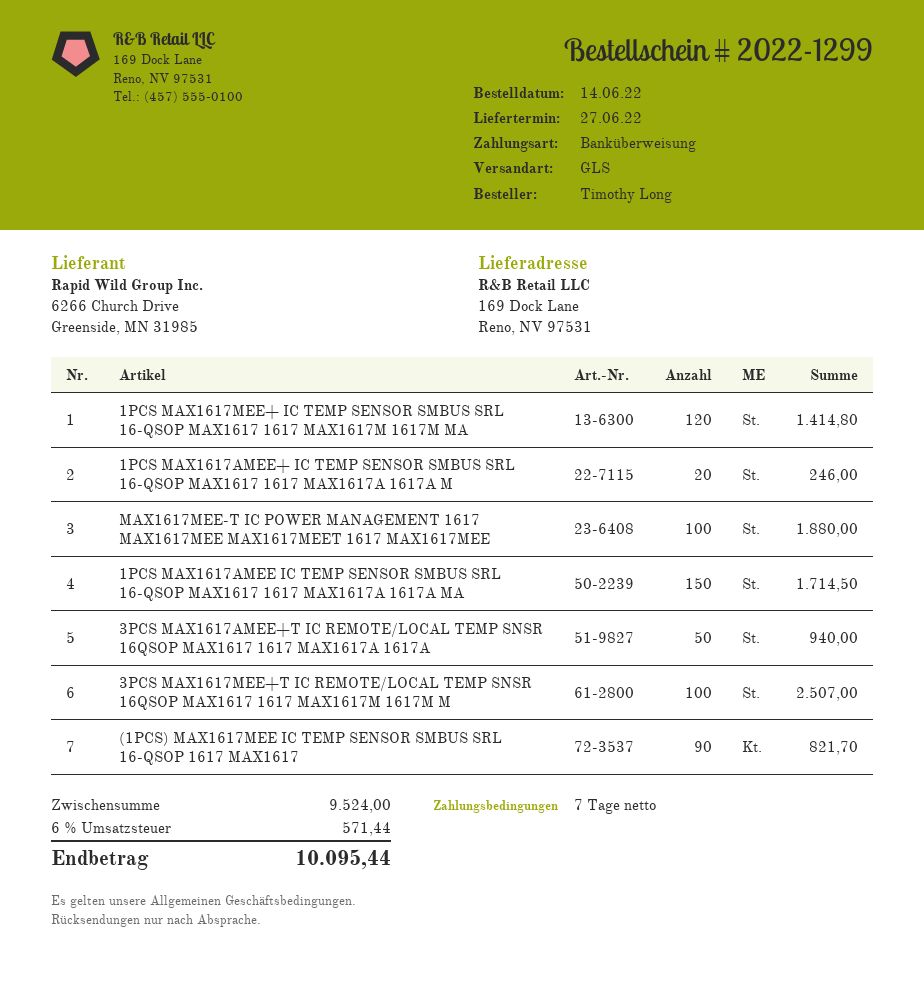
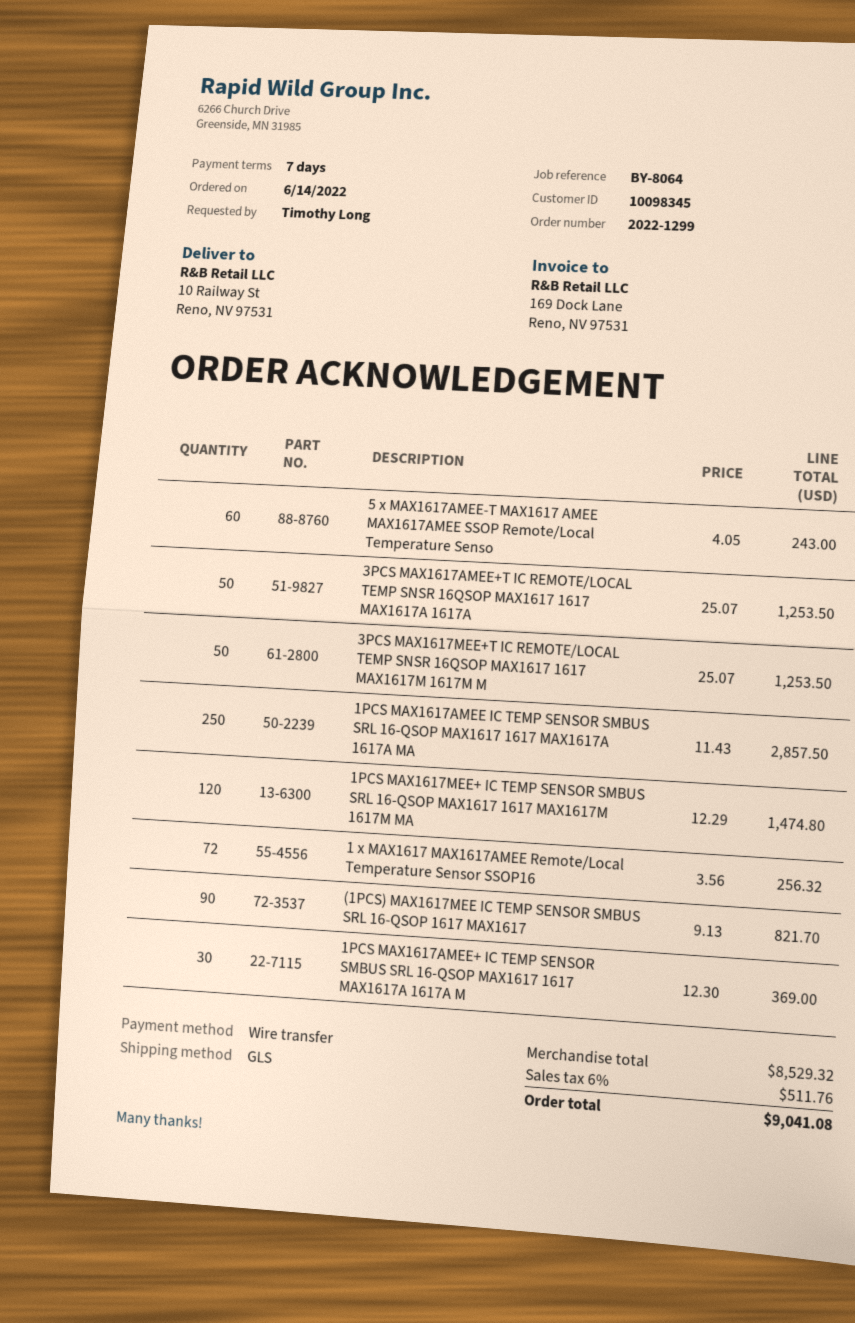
ship to: 169 Dock Lane, Reno, NV 97531 -> 10 Railway St, Reno, NV 97531
1PCS MAX1617MEE+ IC TEMP SENSOR SMBUS SRL 16-QSOP MAX1617 1617 MAX1617M 1617M MA: 120 for 1414.80 -> 120 for 1474.80
1PCS MAX1617AMEE+ IC TEMP SENSOR SMBUS SRL 16-QSOP MAX1617 1617 MAX1617A 1617A M: 20 for 246.00 -> 30 for 369.00
MAX1617MEE-T IC POWER MANAGEMENT 1617 MAX1617MEE MAX1617MEET 1617 MAX1617MEE: 100 for 1880.00 -> none
1PCS MAX1617AMEE IC TEMP SENSOR SMBUS SRL 16-QSOP MAX1617 1617 MAX1617A 1617A MA: 150 for 1714.50 -> 250 for 2857.50
3PCS MAX1617AMEE+T IC REMOTE/LOCAL TEMP SNSR 16QSOP MAX1617 1617 MAX1617A 1617A: 50 for 940.00 -> 50 for 1253.50
3PCS MAX1617MEE+T IC REMOTE/LOCAL TEMP SNSR 16QSOP MAX1617 1617 MAX1617M 1617M M: 100 for 2507.00 -> 50 for 1253.50
5 x MAX1617AMEE-T MAX1617 AMEE MAX1617AMEE SSOP Remote/Local Temperature Senso: none -> 60 for 243.00
1 x MAX1617 MAX1617AMEE Remote/Local Temperature Sensor SSOP16: none -> 72 for 256.32
subtotal: 9524.00 -> 8529.32
tax: 6% = 571.44 -> 6% = 511.76
total: 10095.44 -> 9041.08

